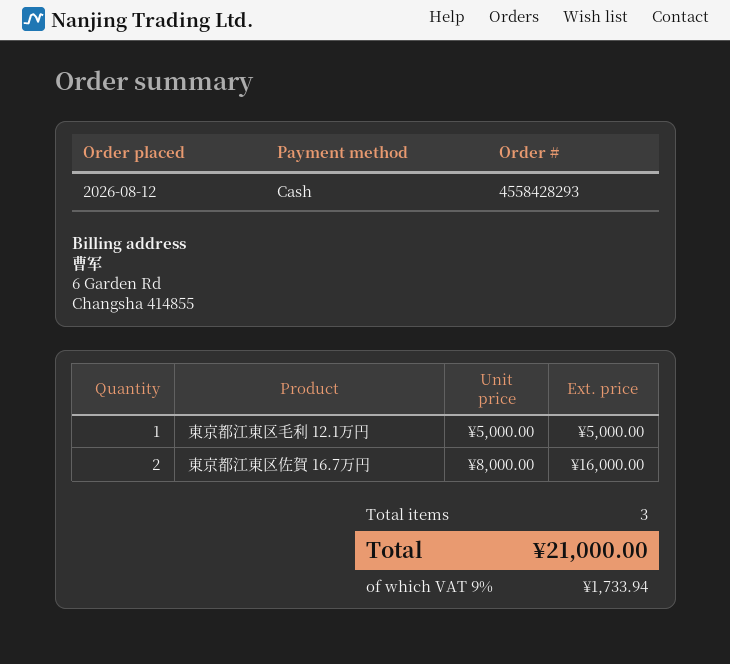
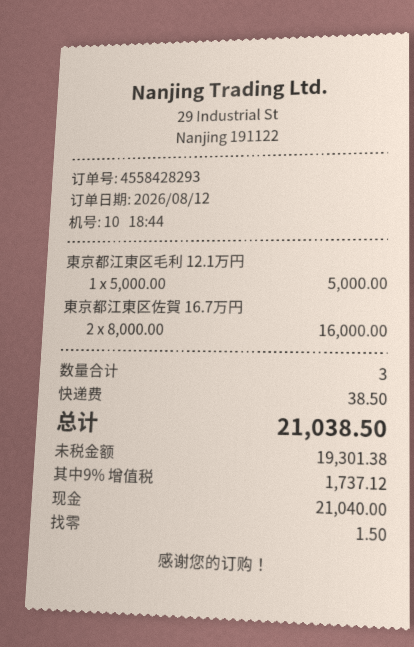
shipping: none -> 38.50
tax: 9% = 1733.94 -> 9% = 1737.12
total: 21000.00 -> 21038.50

